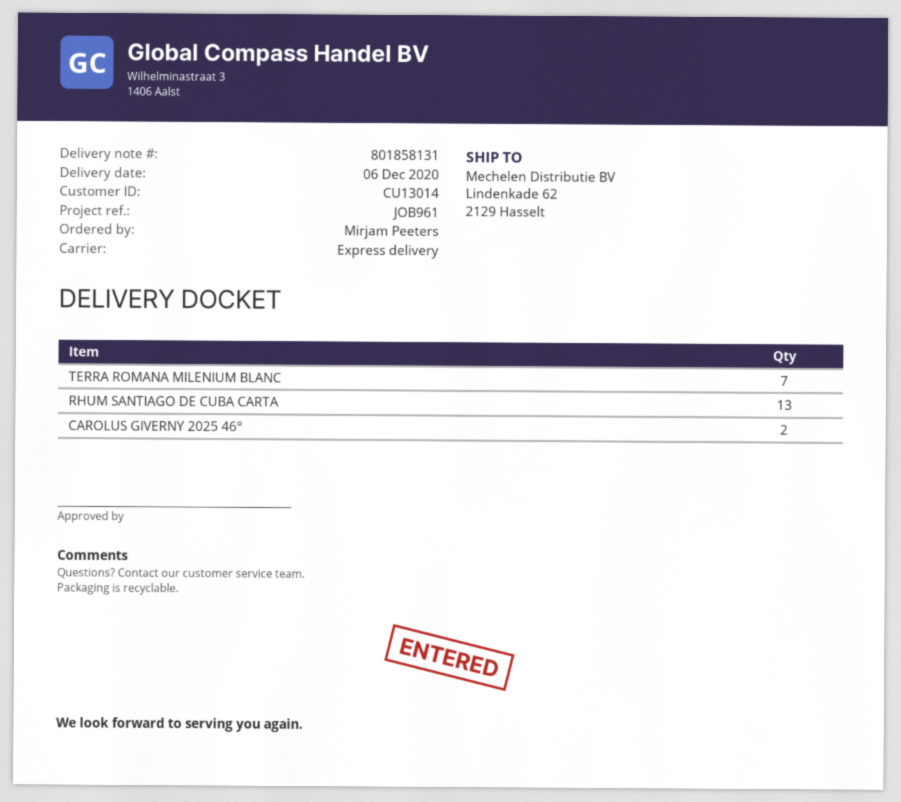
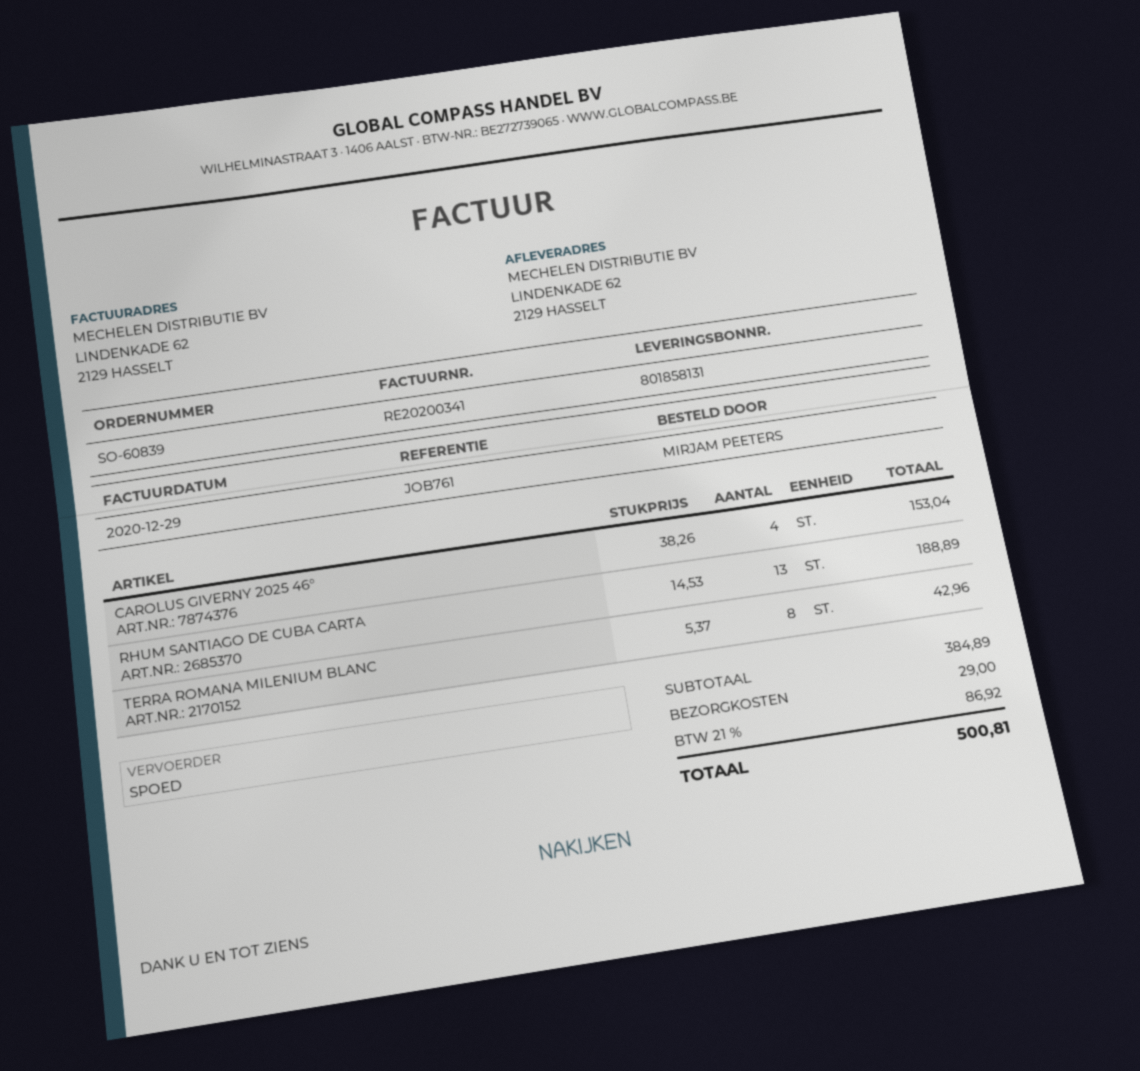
reference: JOB961 -> JOB761
TERRA ROMANA MILENIUM BLANC: 7 -> 8
CAROLUS GIVERNY 2025 46°: 2 -> 4

